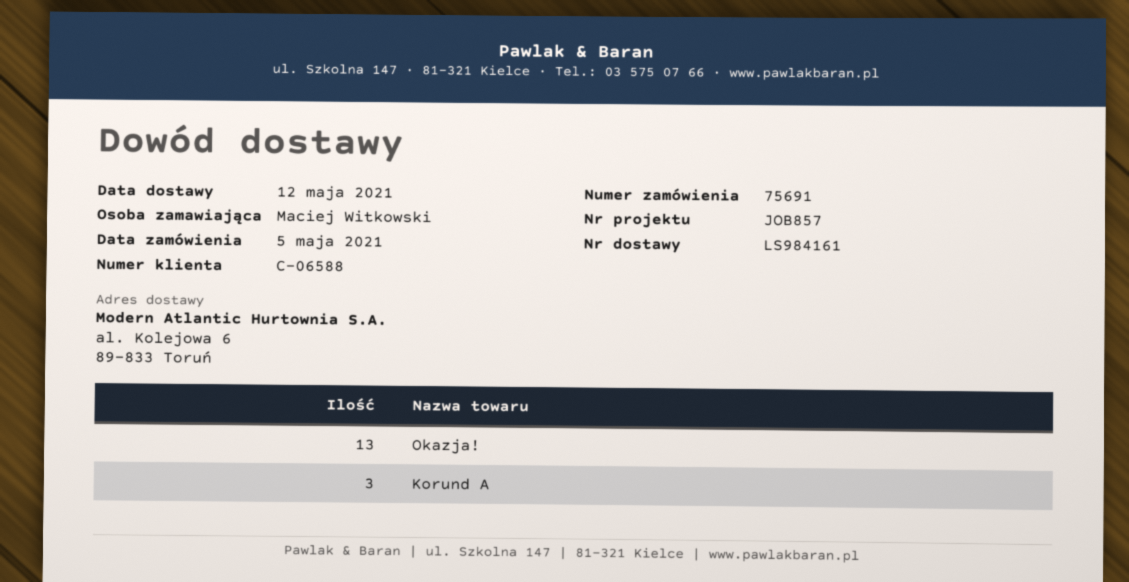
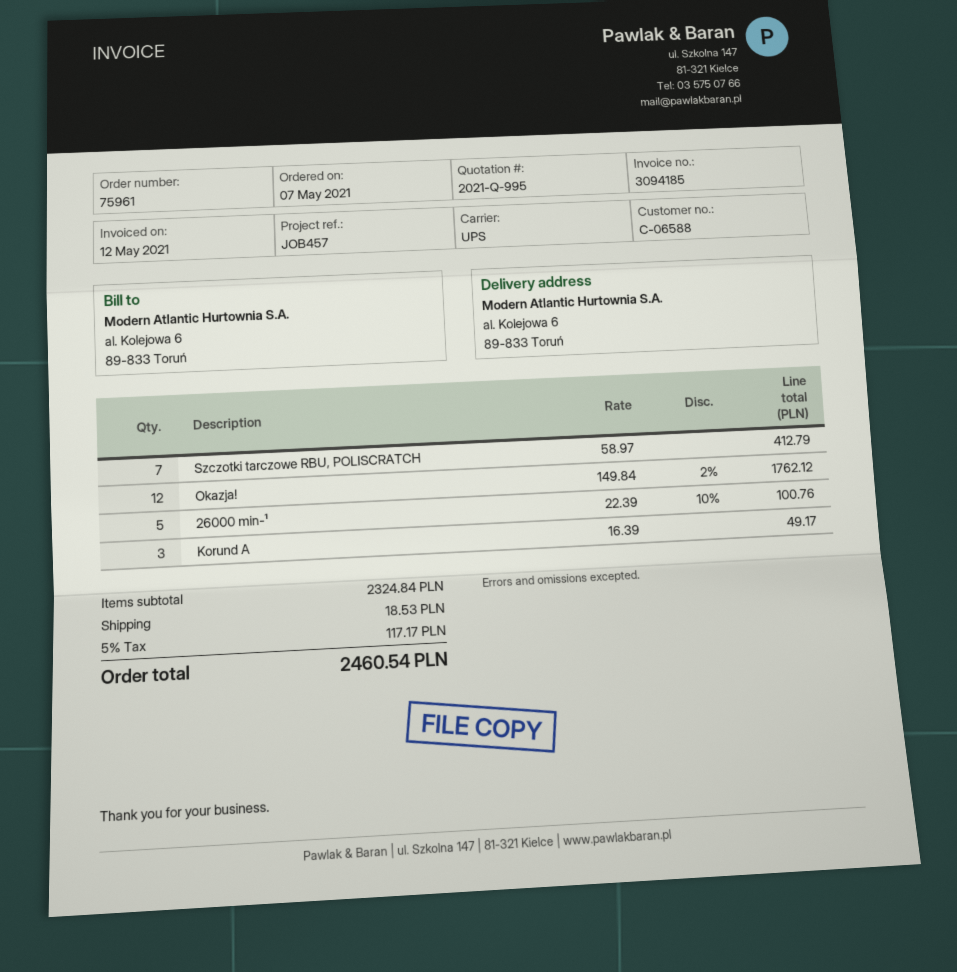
order number: 75691 -> 75961
order date: 2021-05-05 -> 2021-05-07
reference: JOB857 -> JOB457
Okazja!: 13 -> 12
Szczotki tarczowe RBU, POLISCRATCH: none -> 7
26000 min-¹: none -> 5

